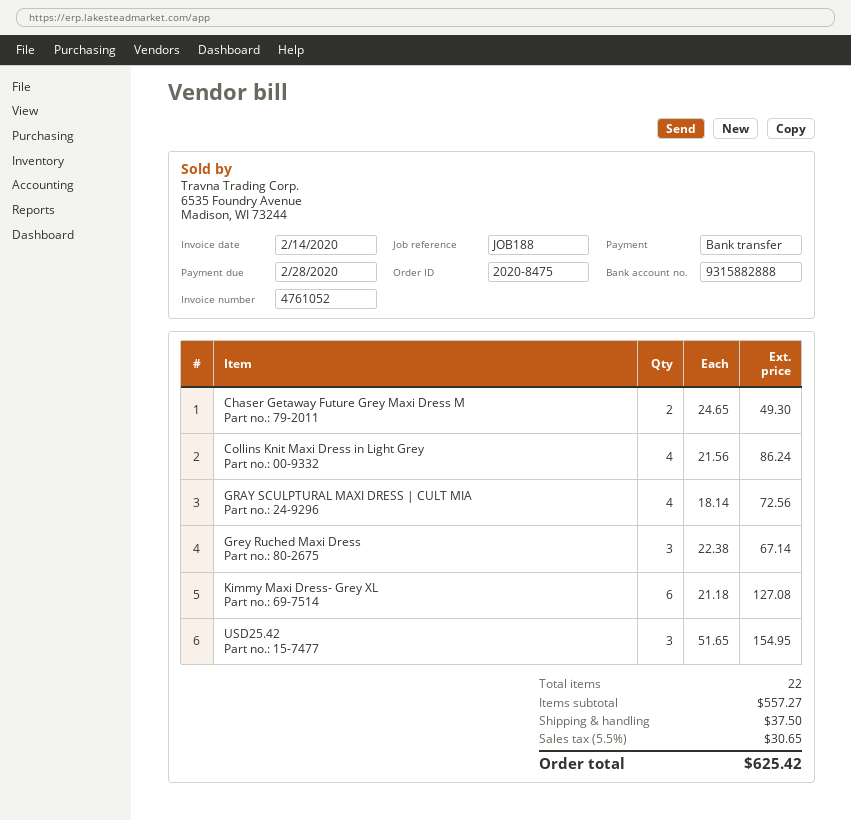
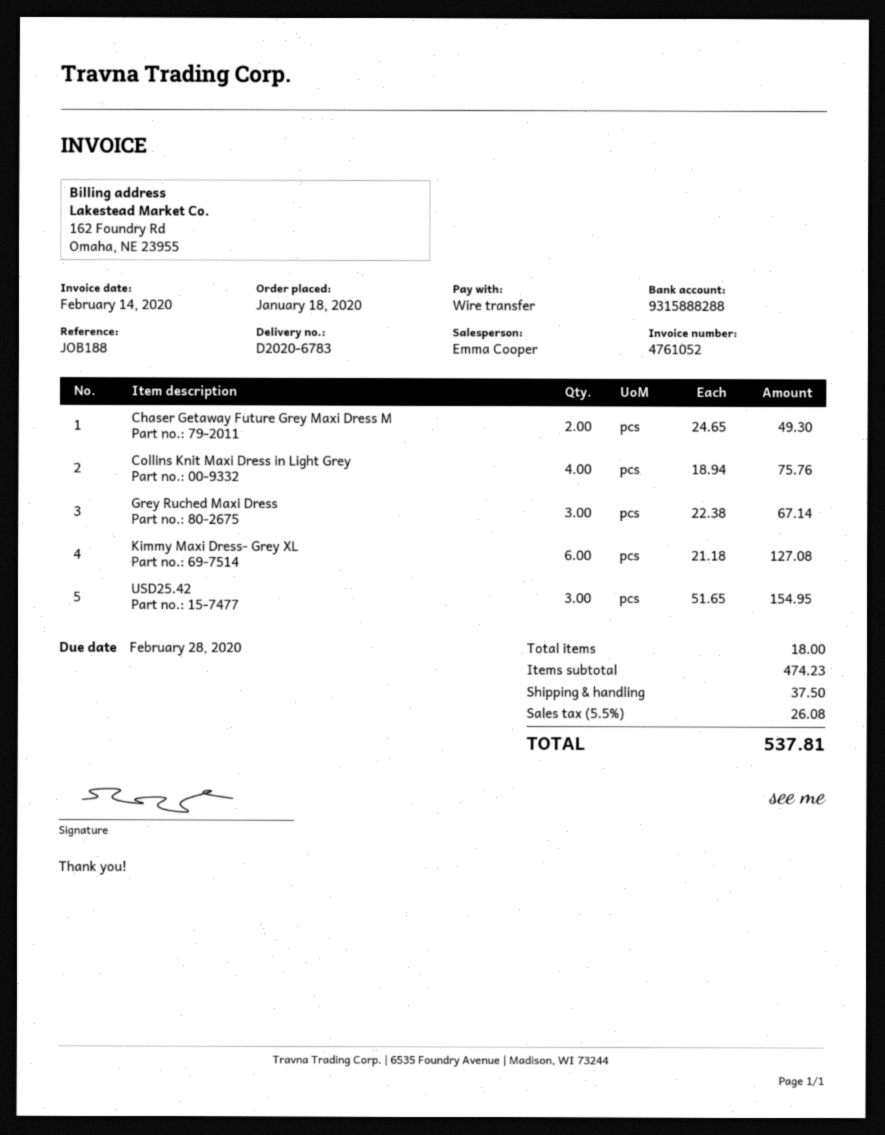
bank account: 9315882888 -> 9315888288
Collins Knit Maxi Dress in Light Grey: 4 x 21.56 = 86.24 -> 4 x 18.94 = 75.76
GRAY SCULPTURAL MAXI DRESS | CULT MIA: 4 x 18.14 = 72.56 -> none
total quantity: 22 -> 18
subtotal: 557.27 -> 474.23
tax: 5.5% = 30.65 -> 5.5% = 26.08
total: 625.42 -> 537.81

